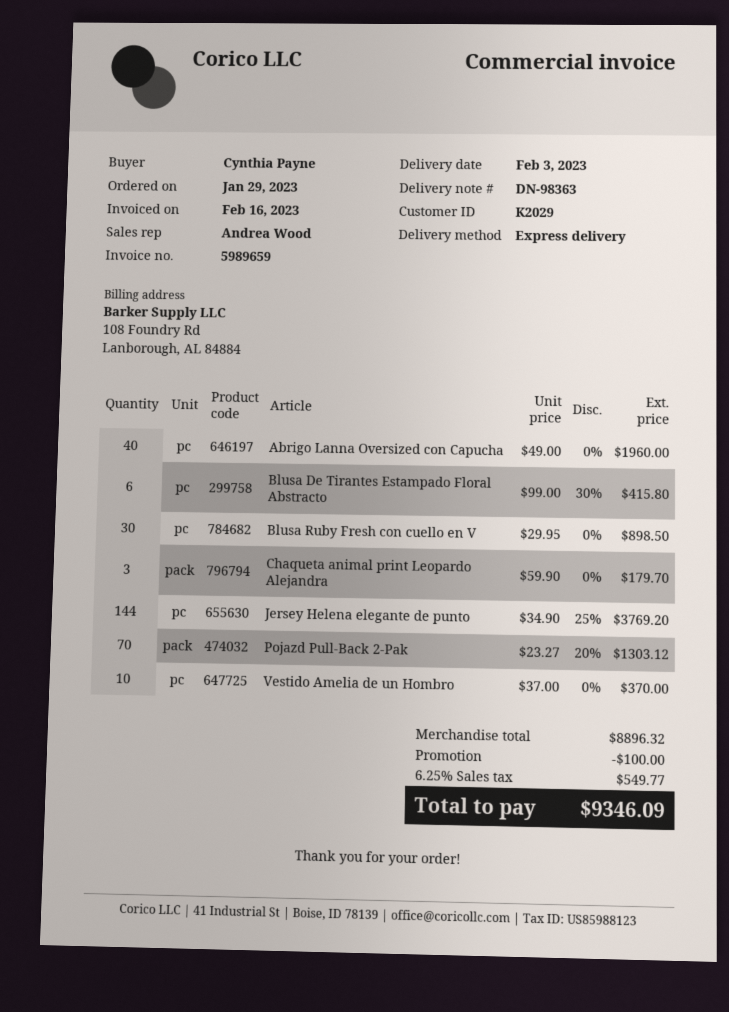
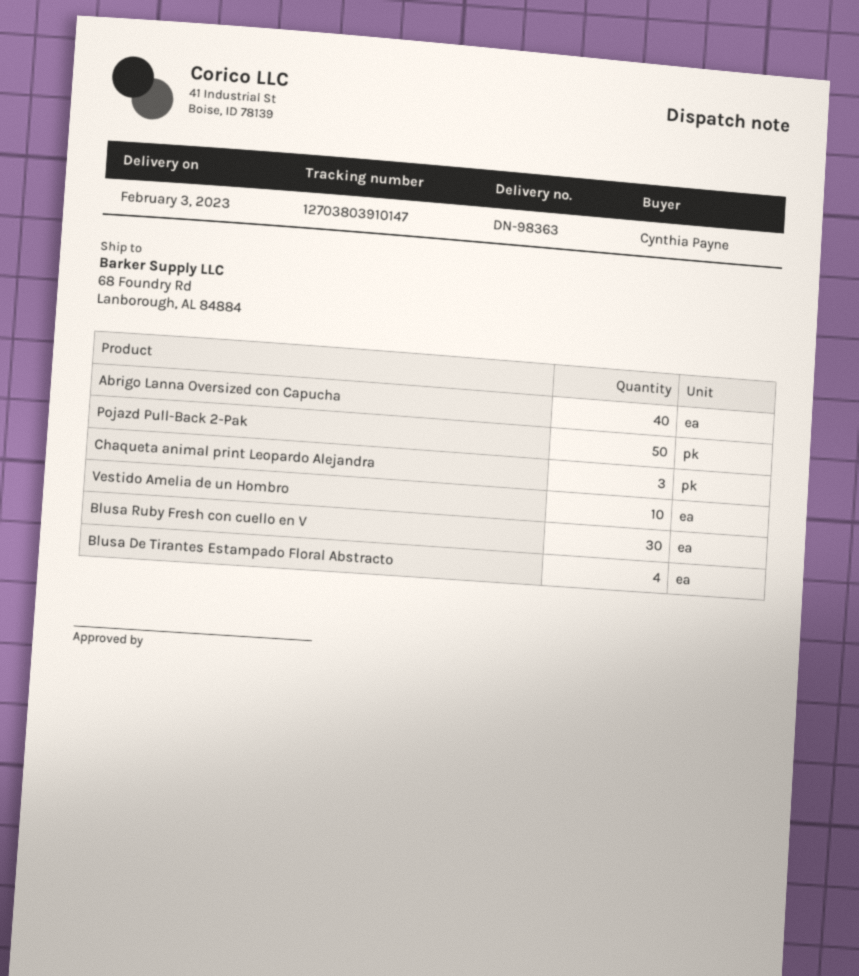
Blusa De Tirantes Estampado Floral Abstracto: 6 -> 4
Jersey Helena elegante de punto: 144 -> none
Pojazd Pull-Back 2-Pak: 70 -> 50

